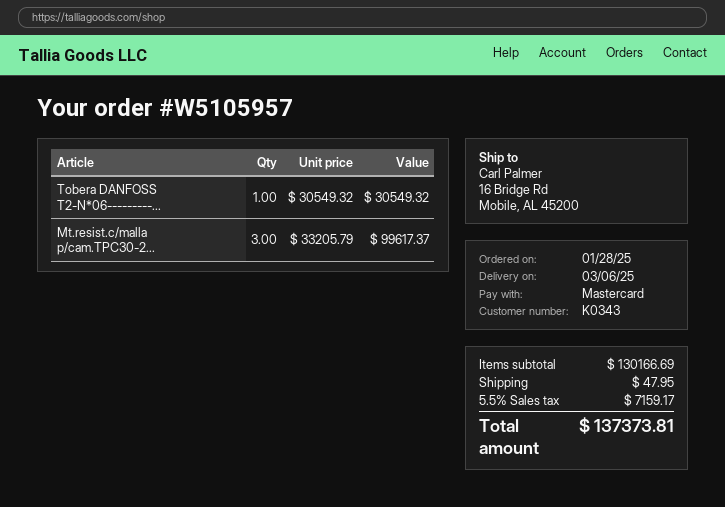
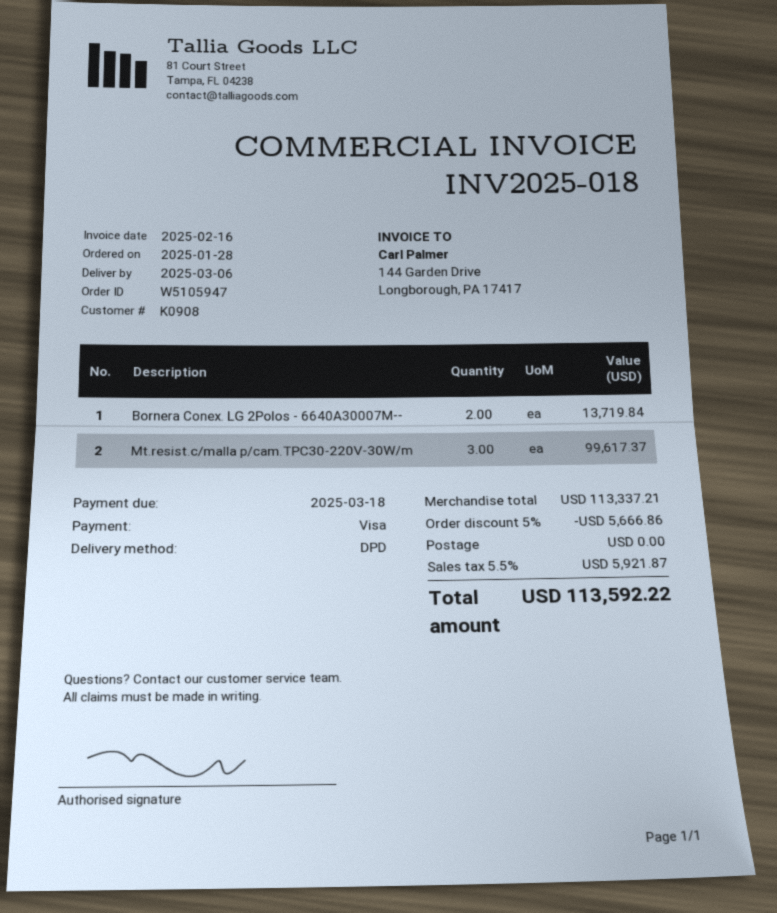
order number: W5105957 -> W5105947
customer number: K0343 -> K0908
payment method: Mastercard -> Visa
Tobera DANFOSS T2-N*06---------...: 1 for 30549.32 -> none
Bornera Conex. LG 2Polos - 6640A30007M--: none -> 2 for 13719.84
subtotal: 130166.69 -> 113337.21
discount: none -> 5% = 5666.86
shipping: 47.95 -> 0.00
tax: 5.5% = 7159.17 -> 5.5% = 5921.87
total: 137373.81 -> 113592.22

